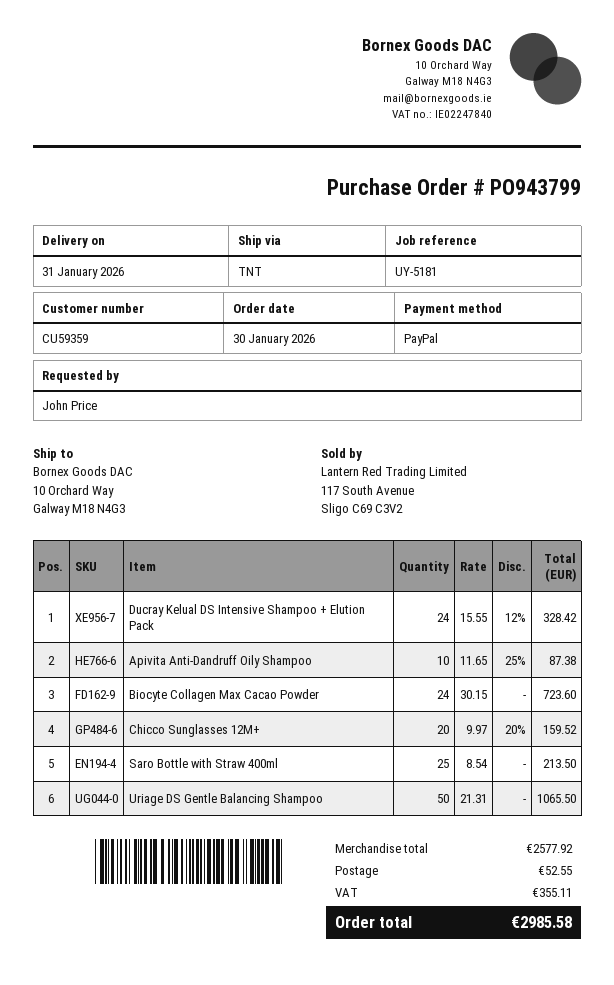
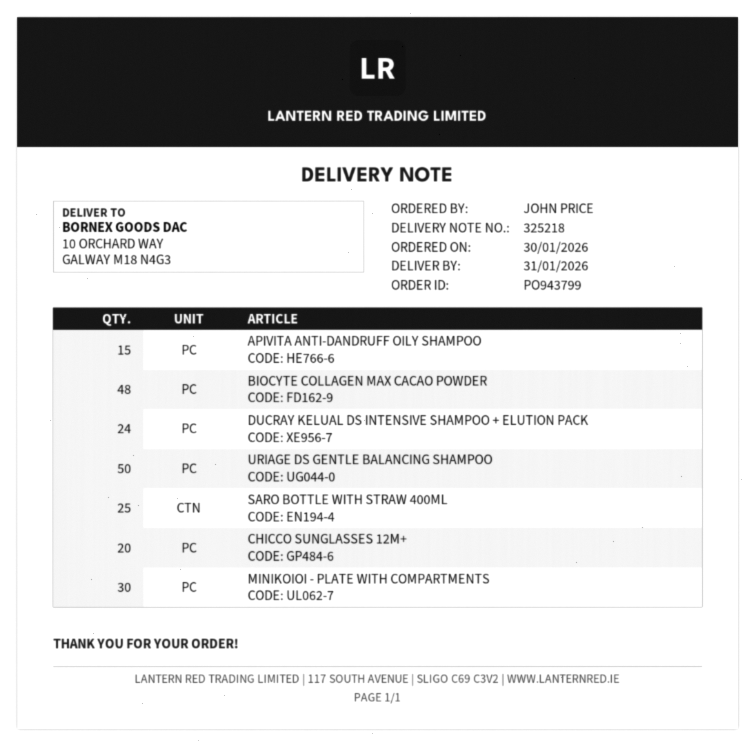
Apivita Anti-Dandruff Oily Shampoo: 10 -> 15
Biocyte Collagen Max Cacao Powder: 24 -> 48
MINIKOIOI - PLATE WITH COMPARTMENTS: none -> 30

